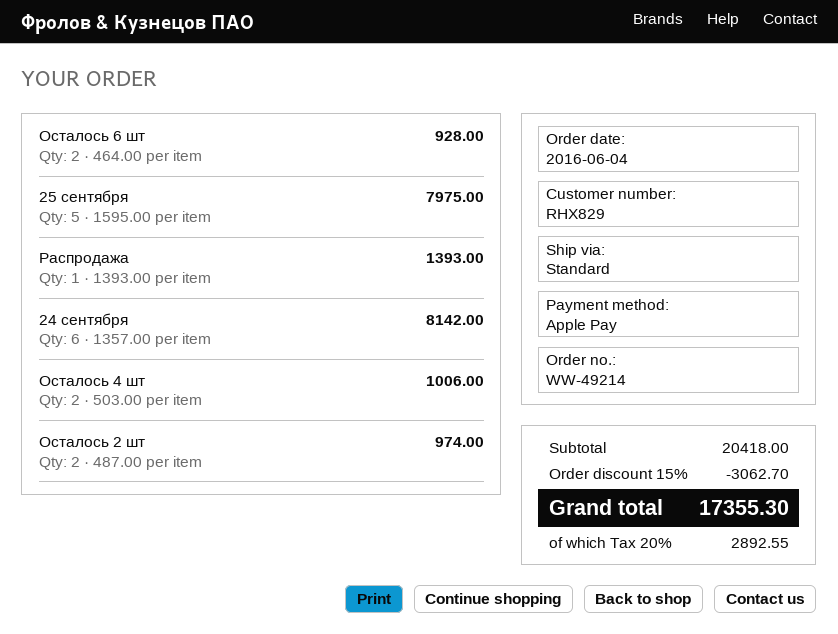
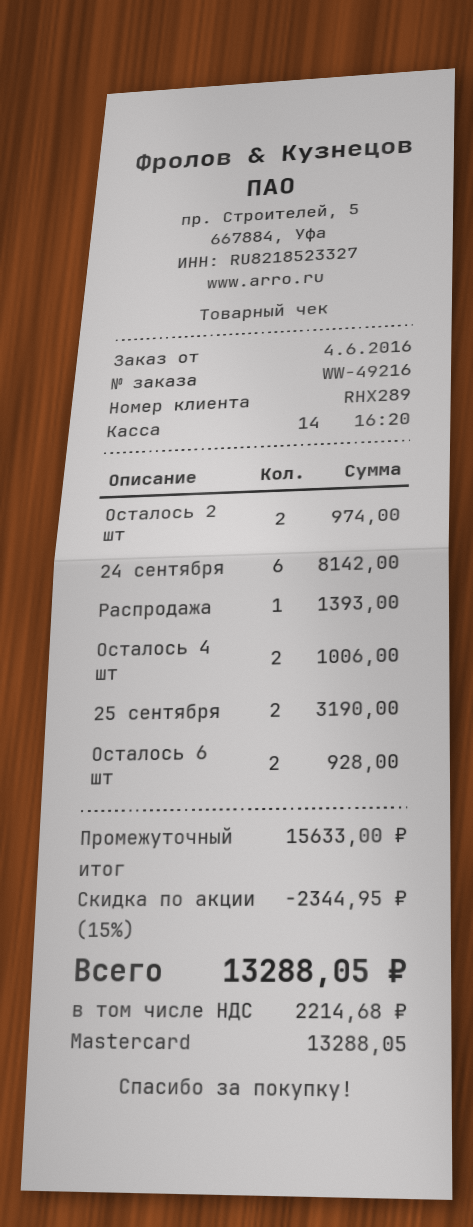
order number: WW-49214 -> WW-49216
customer number: RHX829 -> RHX289
payment method: Apple Pay -> Mastercard
25 сентября: 5 for 7975.00 -> 2 for 3190.00
subtotal: 20418.00 -> 15633.00
discount: 15% = 3062.70 -> 15% = 2344.95
tax: 2892.55 -> 2214.68
total: 17355.30 -> 13288.05

